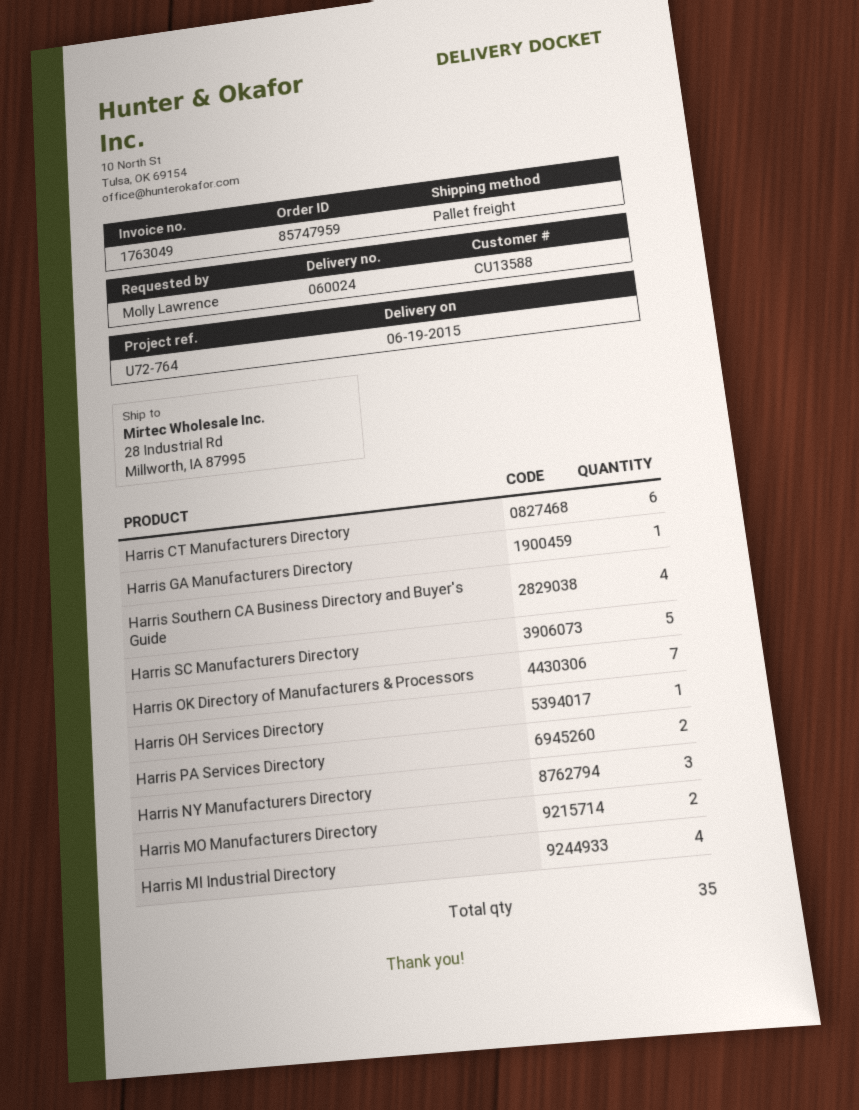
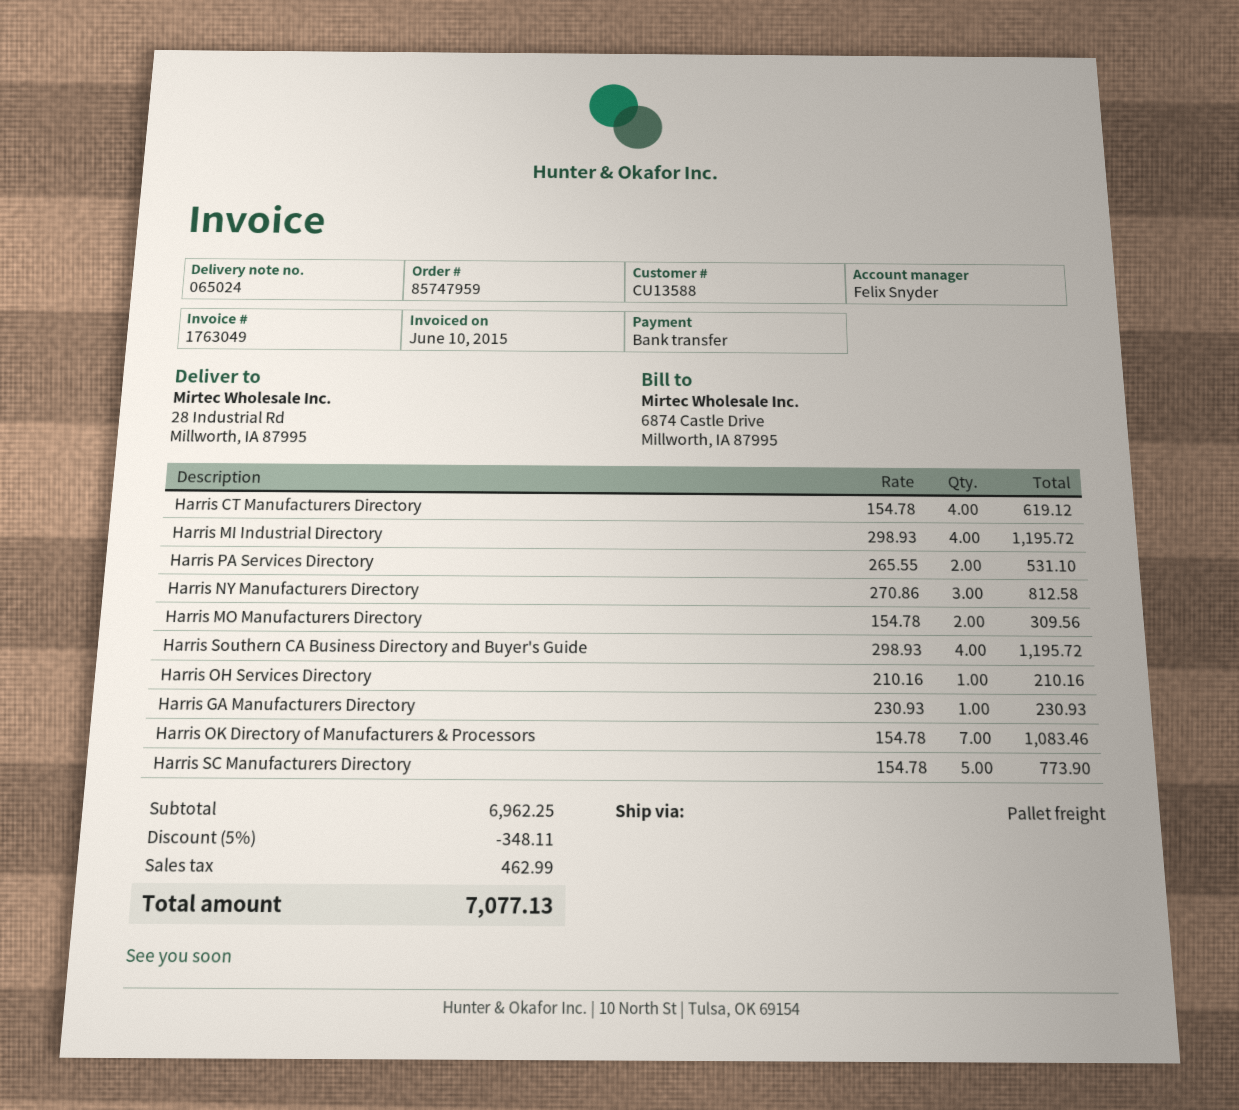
delivery note number: 060024 -> 065024
Harris CT Manufacturers Directory: 6 -> 4

